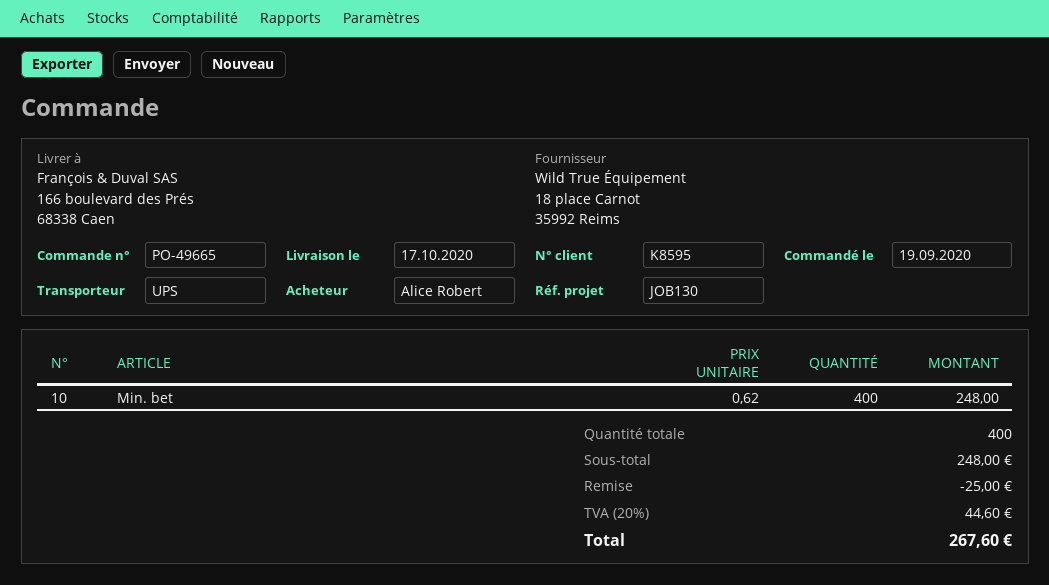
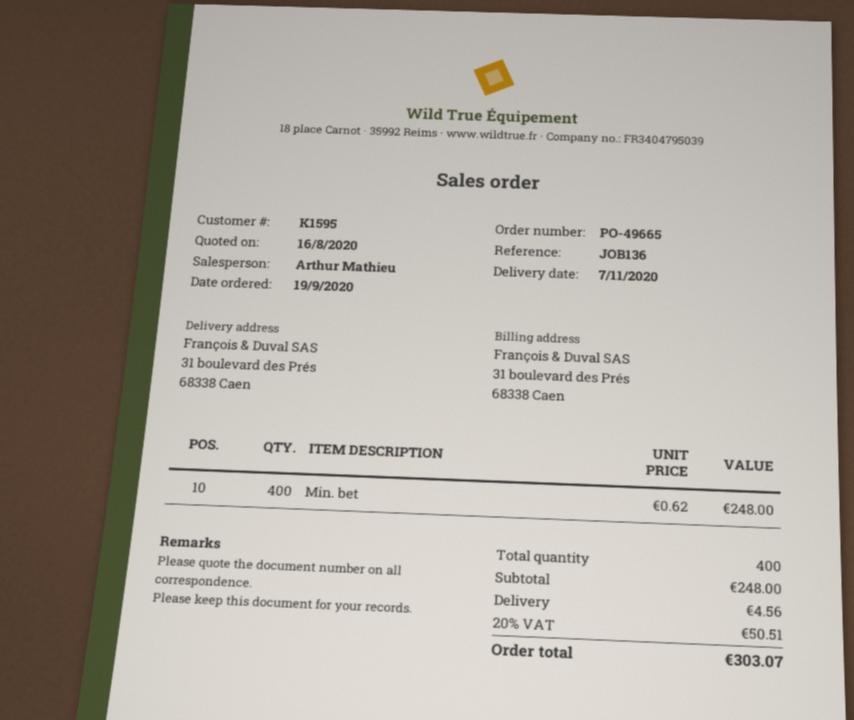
delivery date: 2020-10-17 -> 2020-11-07
customer number: K8595 -> K1595
reference: JOB130 -> JOB136
ship to: 166 boulevard des Prés, 68338 Caen -> 31 boulevard des Prés, 68338 Caen
discount: 25.00 -> none
shipping: none -> 4.56
tax: 20% = 44.60 -> 20% = 50.51
total: 267.60 -> 303.07

